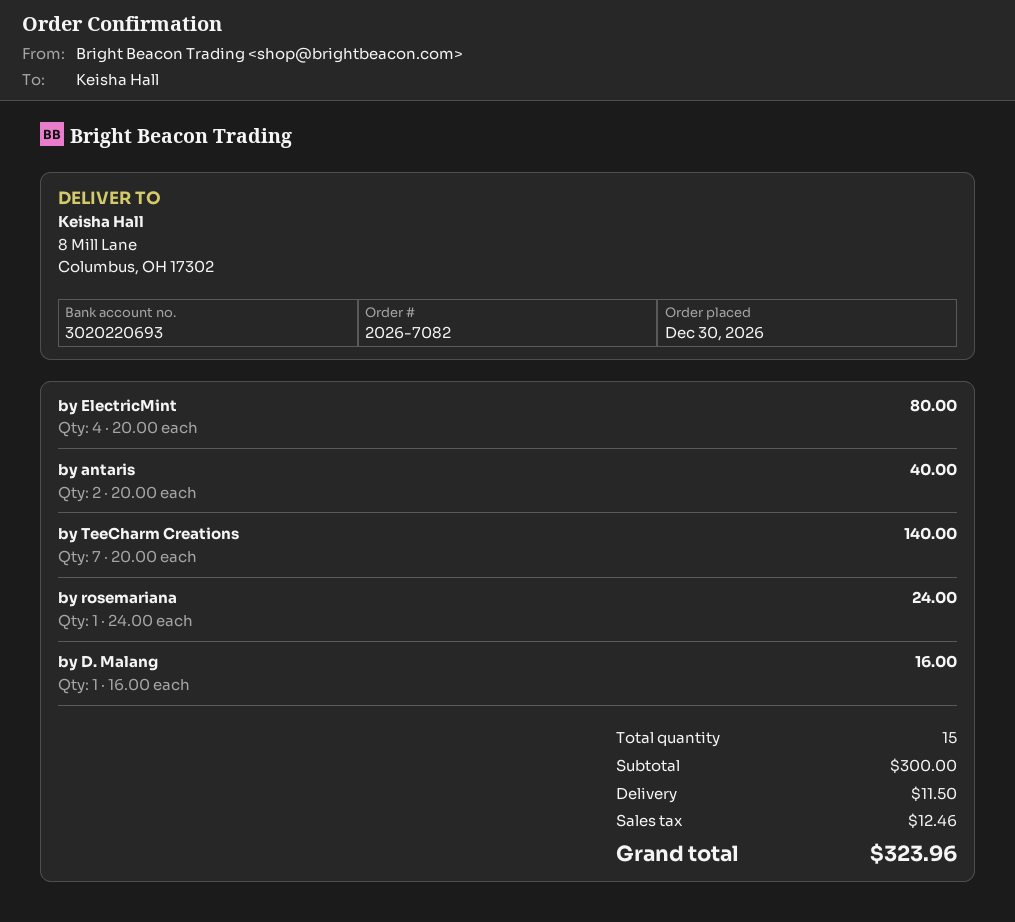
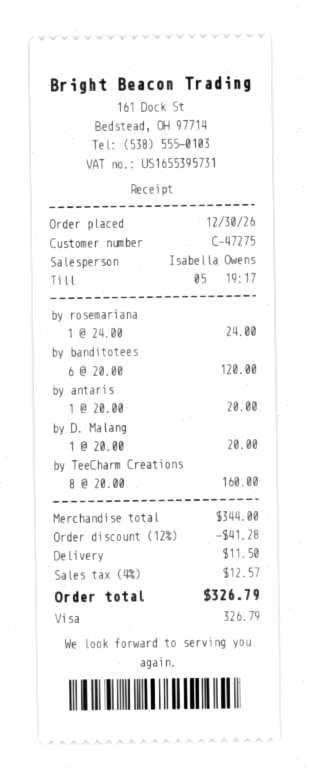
by ElectricMint: 4 x 20.00 = 80.00 -> none
by antaris: 2 x 20.00 = 40.00 -> 1 x 20.00 = 20.00
by TeeCharm Creations: 7 x 20.00 = 140.00 -> 8 x 20.00 = 160.00
by D. Malang: 1 x 16.00 = 16.00 -> 1 x 20.00 = 20.00
by banditotees: none -> 6 x 20.00 = 120.00
subtotal: 300.00 -> 344.00
discount: none -> 12% = 41.28
tax: 12.46 -> 12.57
total: 323.96 -> 326.79

